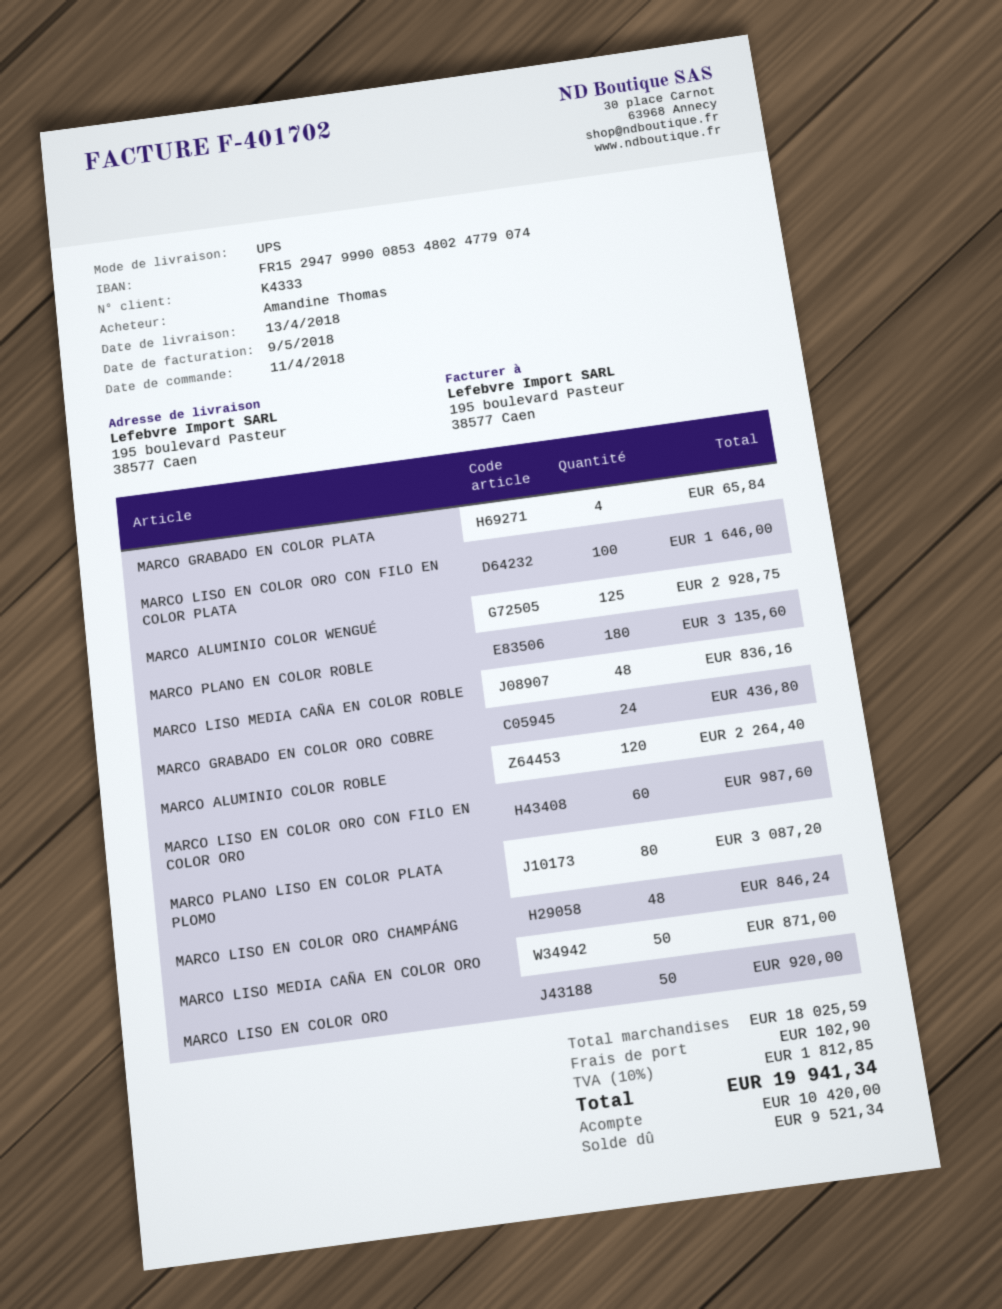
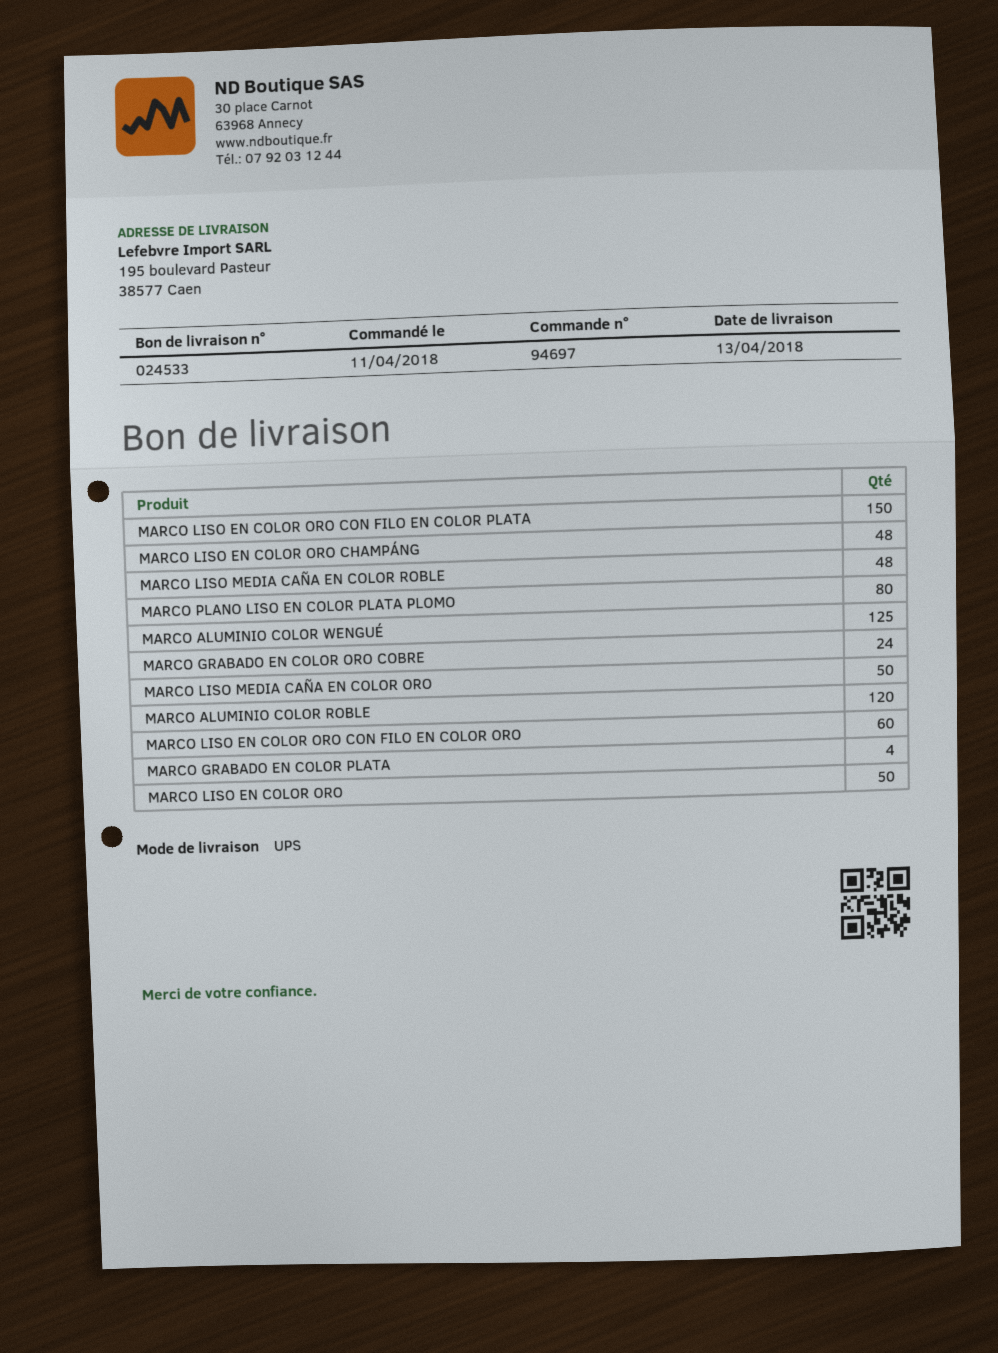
MARCO LISO EN COLOR ORO CON FILO EN COLOR PLATA: 100 -> 150
MARCO PLANO EN COLOR ROBLE: 180 -> none

